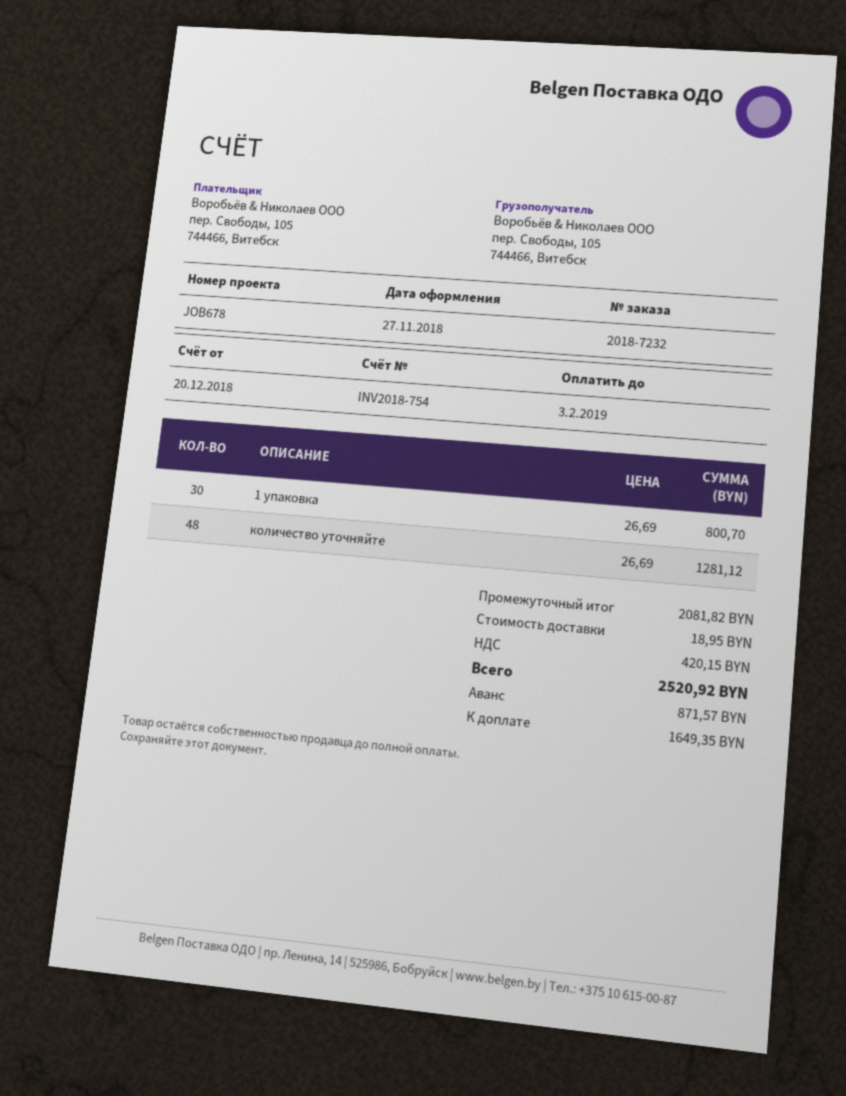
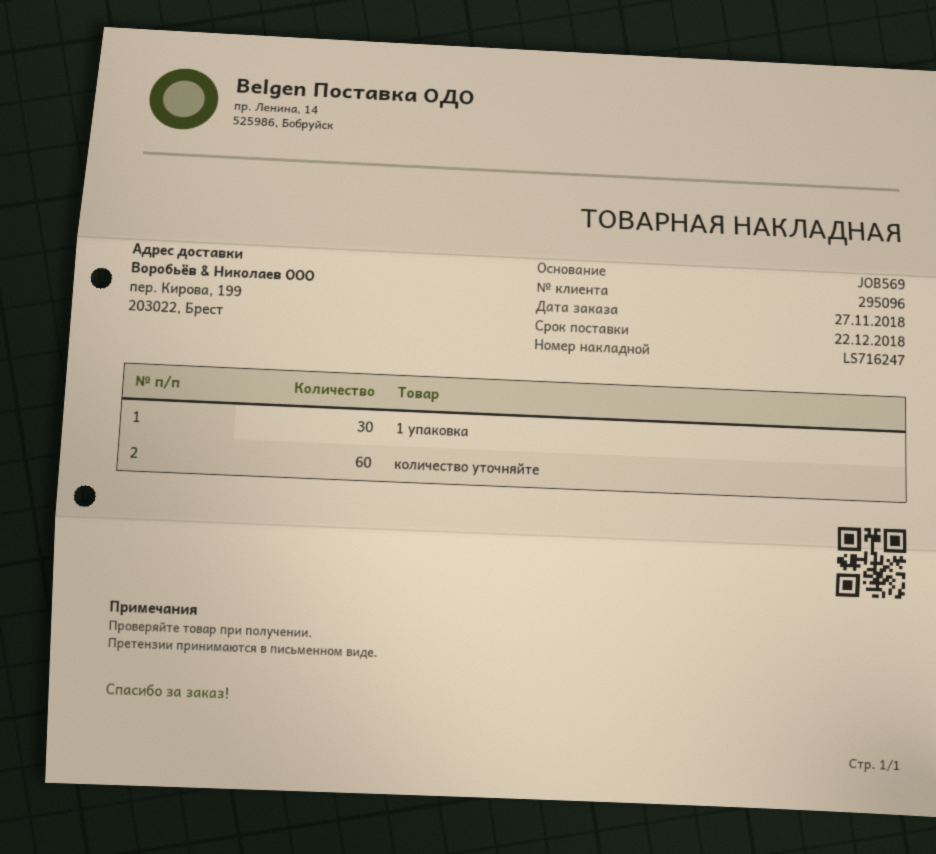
reference: JOB678 -> JOB569
ship to: пер. Свободы, 105, 744466, Витебск -> пер. Кирова, 199, 203022, Брест
количество уточняйте: 48 -> 60

